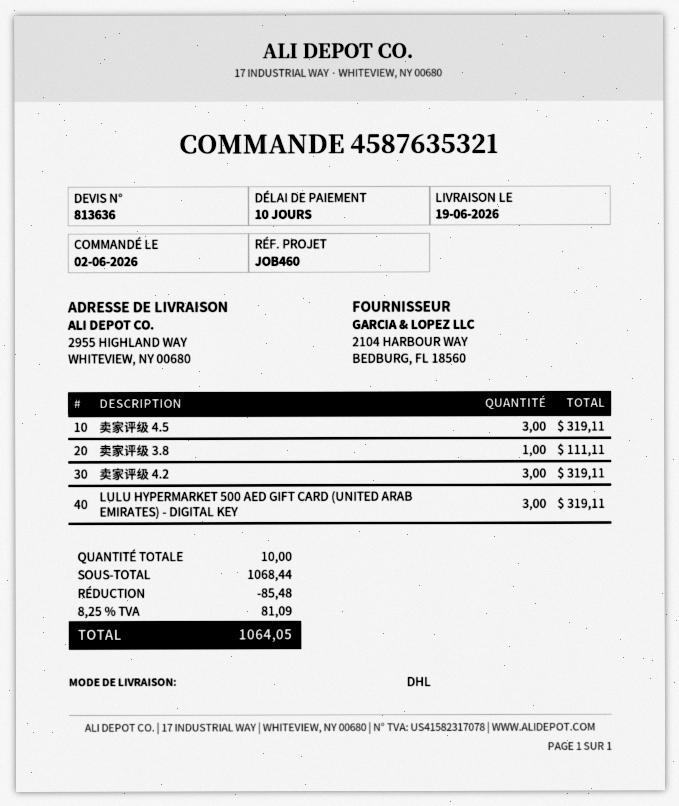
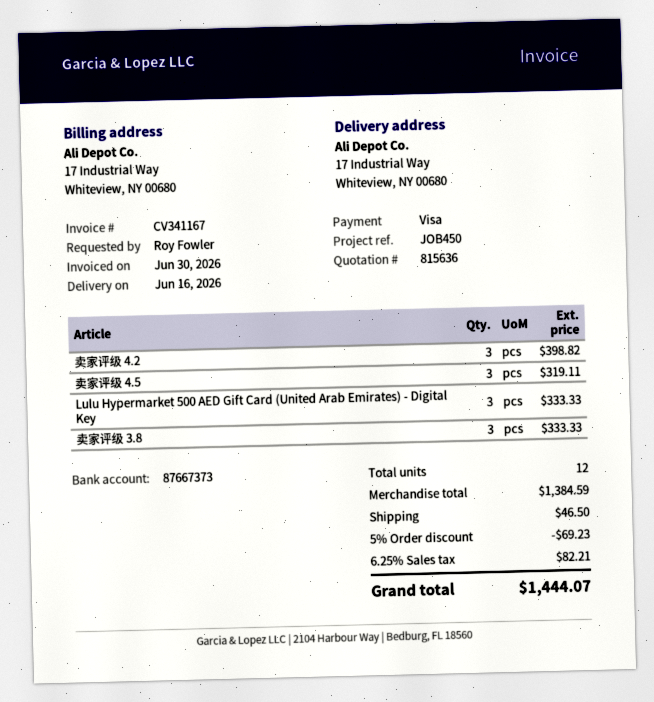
quote number: 813636 -> 815636
delivery date: 2026-06-19 -> 2026-06-16
reference: JOB460 -> JOB450
ship to: 2955 HIGHLAND WAY, WHITEVIEW, NY 00680 -> 17 Industrial Way, Whiteview, NY 00680
卖家评级 3.8: 1 for 111.11 -> 3 for 333.33
卖家评级 4.2: 3 for 319.11 -> 3 for 398.82
LULU HYPERMARKET 500 AED GIFT CARD (UNITED ARAB EMIRATES) - DIGITAL KEY: 3 for 319.11 -> 3 for 333.33
total quantity: 10 -> 12
subtotal: 1068.44 -> 1384.59
discount: 85.48 -> 69.23
shipping: none -> 46.50
tax: 8.25% = 81.09 -> 6.25% = 82.21
total: 1064.05 -> 1444.07

